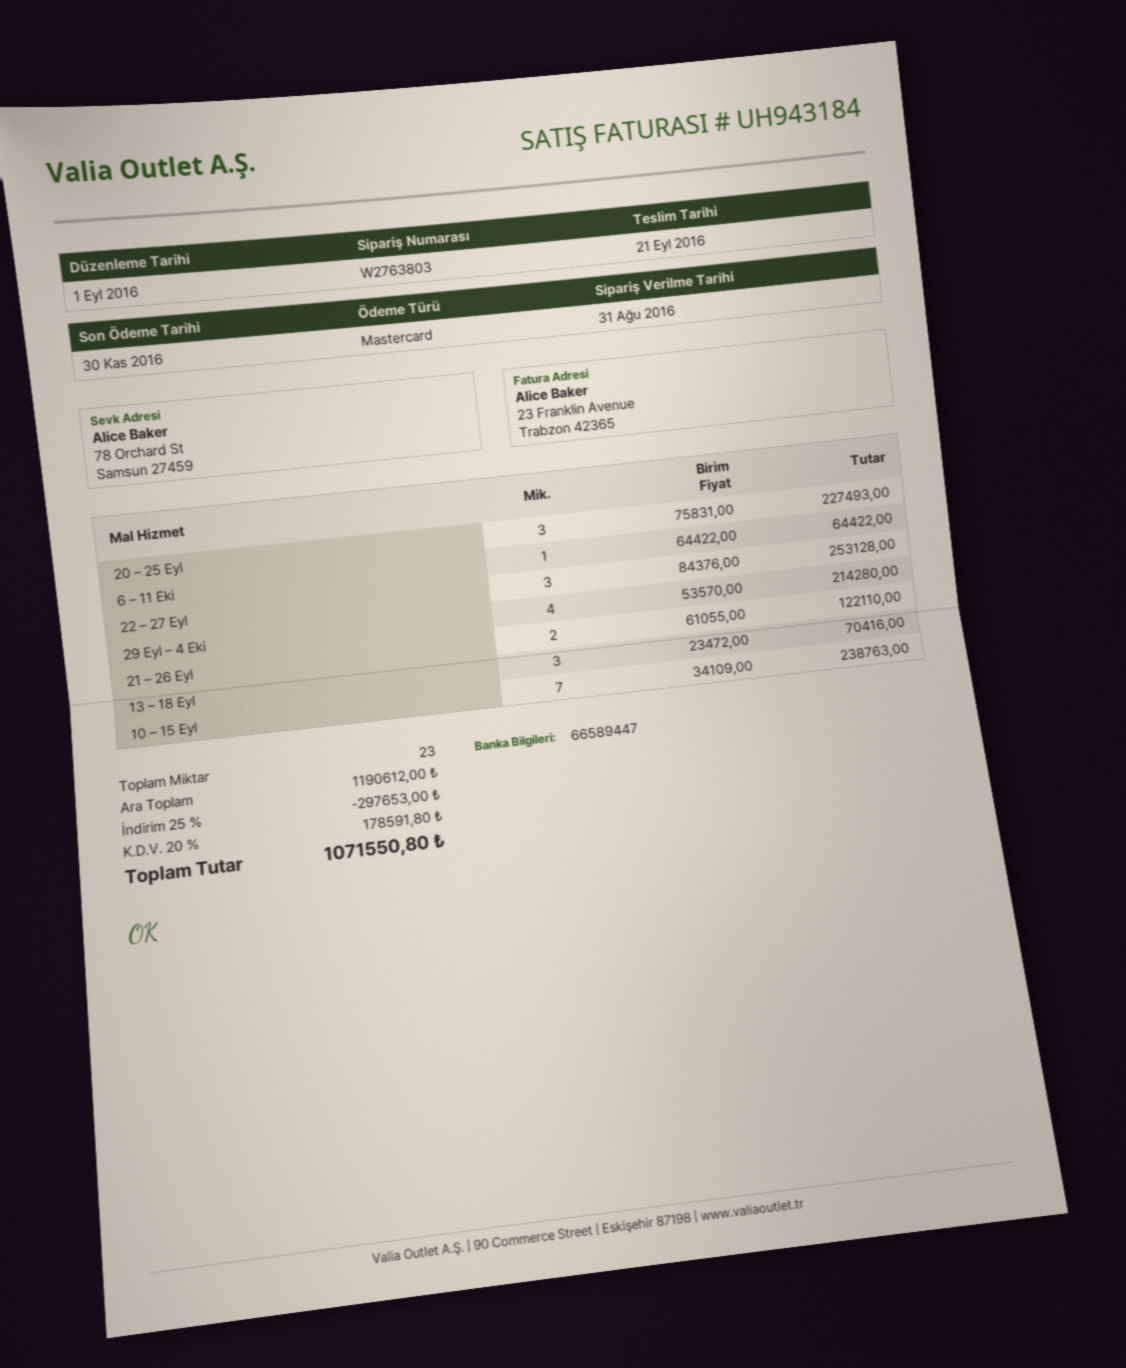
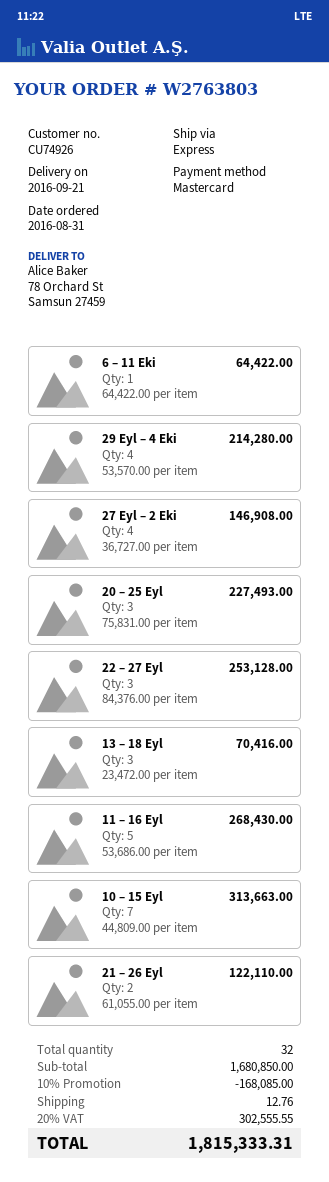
10 – 15 Eyl: 7 x 34109.00 = 238763.00 -> 7 x 44809.00 = 313663.00
27 Eyl – 2 Eki: none -> 4 x 36727.00 = 146908.00
11 – 16 Eyl: none -> 5 x 53686.00 = 268430.00
total quantity: 23 -> 32
subtotal: 1190612.00 -> 1680850.00
discount: 25% = 297653.00 -> 10% = 168085.00
shipping: none -> 12.76
tax: 20% = 178591.80 -> 20% = 302555.55
total: 1071550.80 -> 1815333.31

